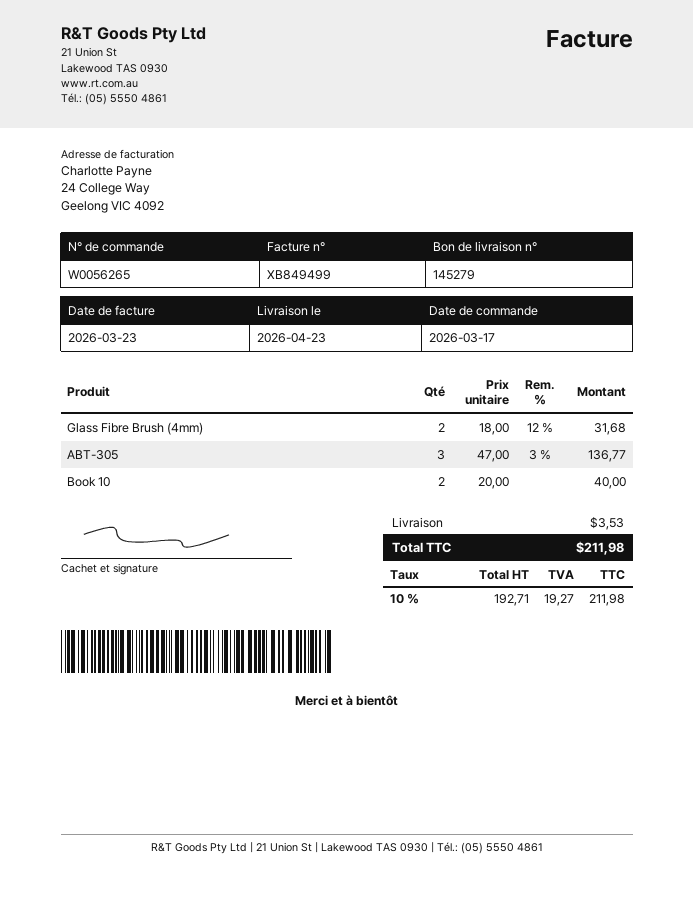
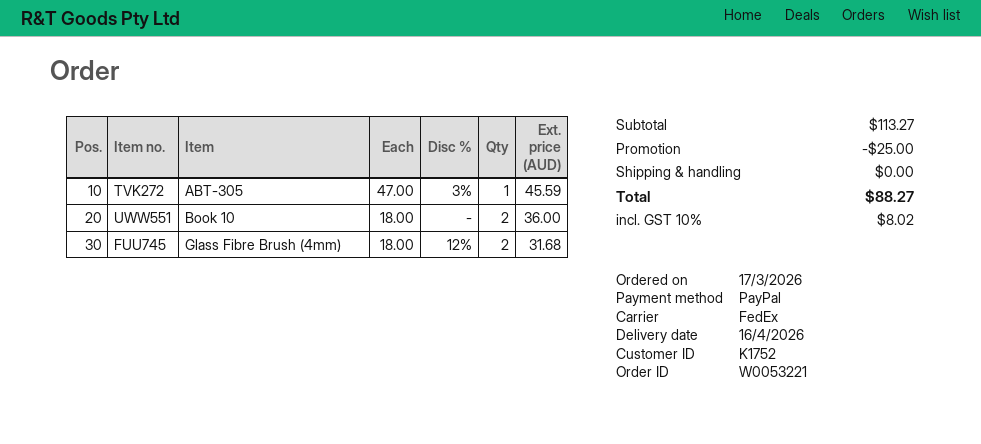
order number: W0056265 -> W0053221
delivery date: 2026-04-23 -> 2026-04-16
ABT-305: 3 x 47.00 - 3% = 136.77 -> 1 x 47.00 - 3% = 45.59
Book 10: 2 x 20.00 = 40.00 -> 2 x 18.00 = 36.00
discount: none -> 25.00
shipping: 3.53 -> 0.00
tax: 10% = 19.27 -> 10% = 8.02
total: 211.98 -> 88.27

